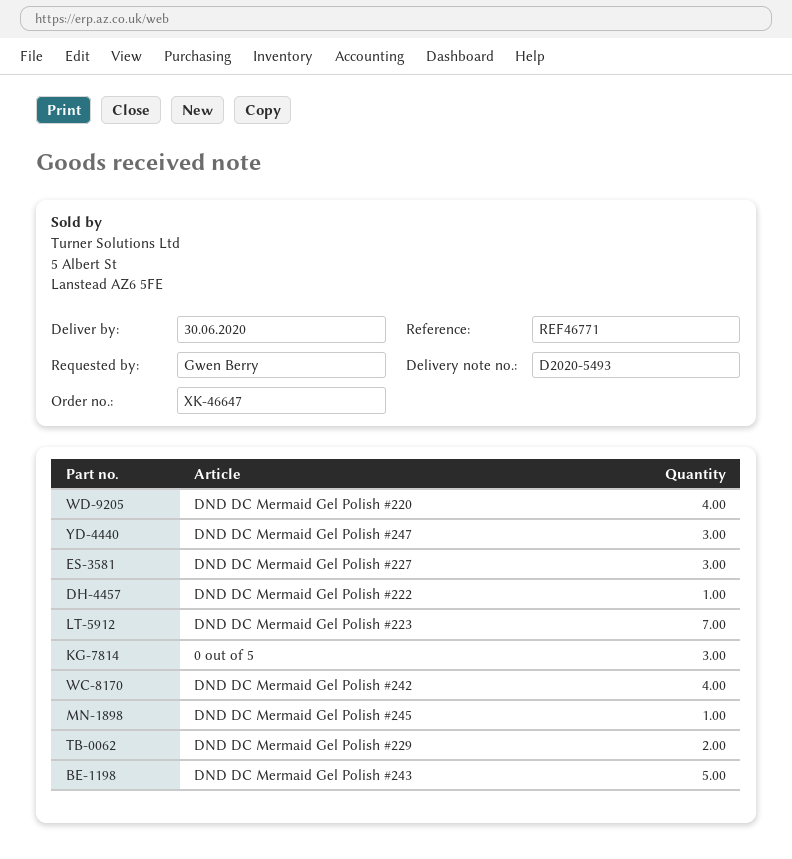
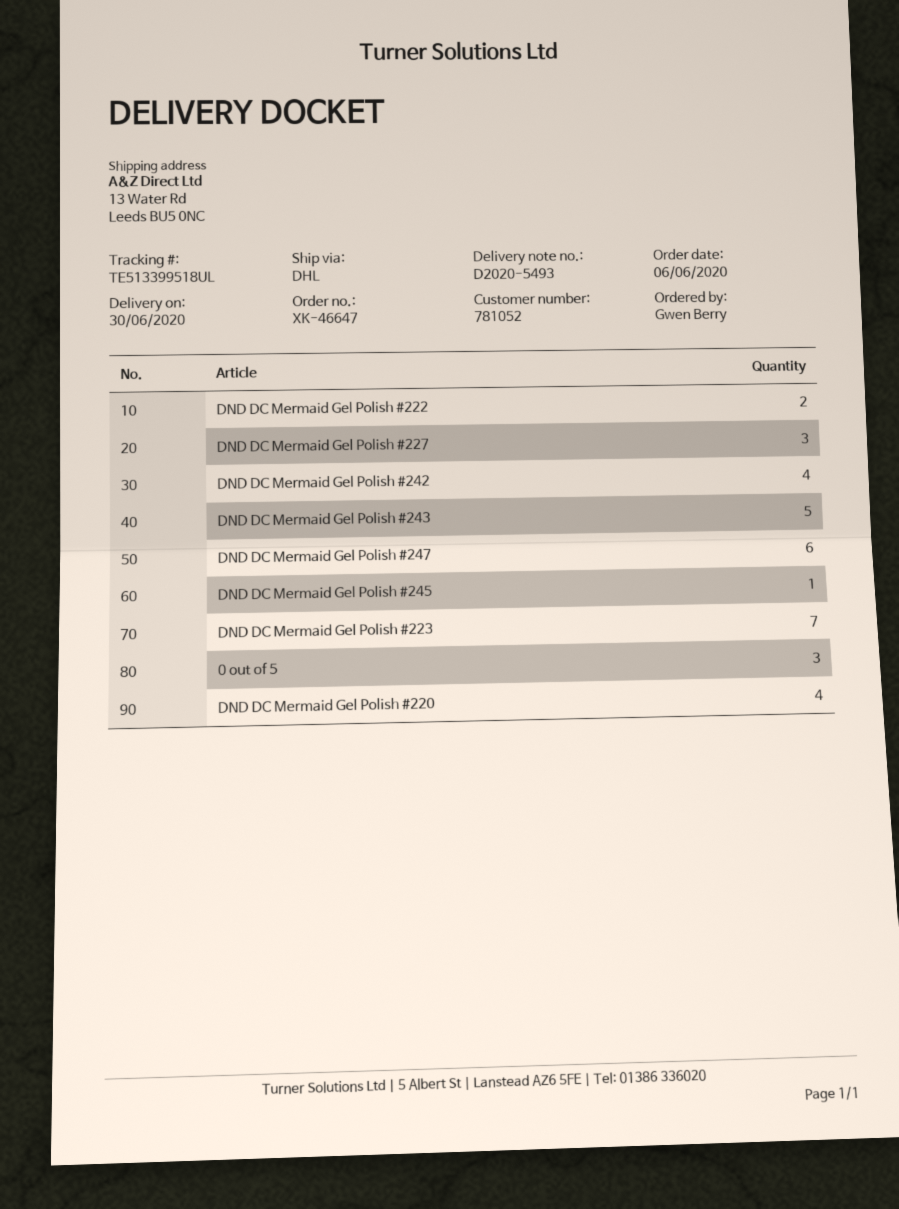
DND DC Mermaid Gel Polish #247: 3 -> 6
DND DC Mermaid Gel Polish #222: 1 -> 2
DND DC Mermaid Gel Polish #229: 2 -> none

